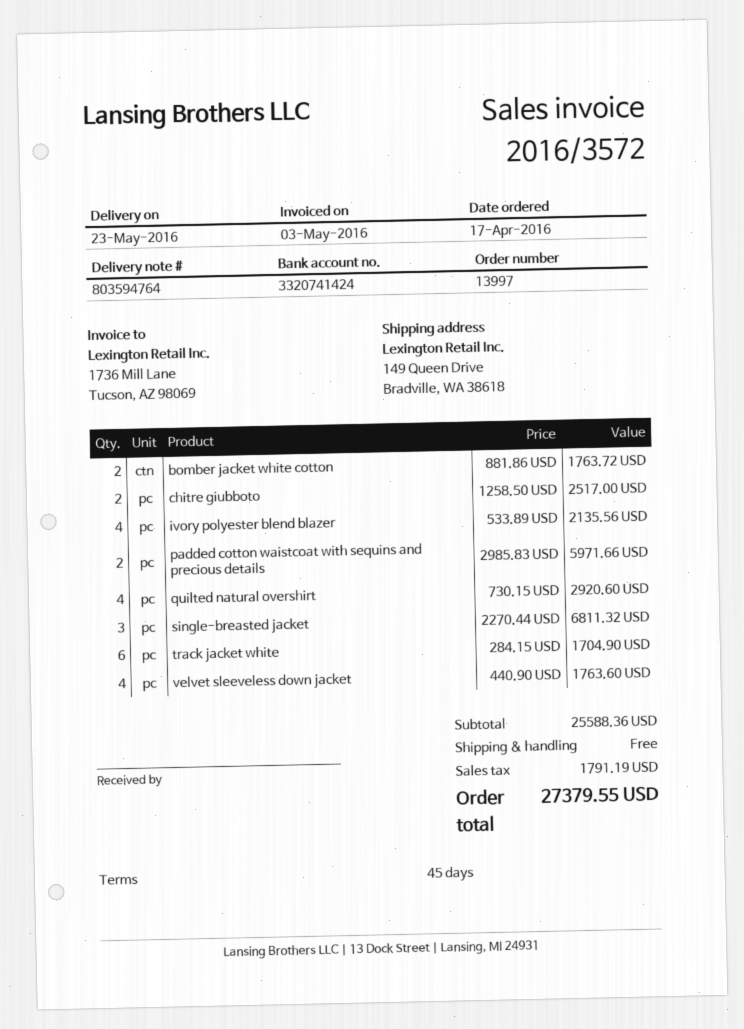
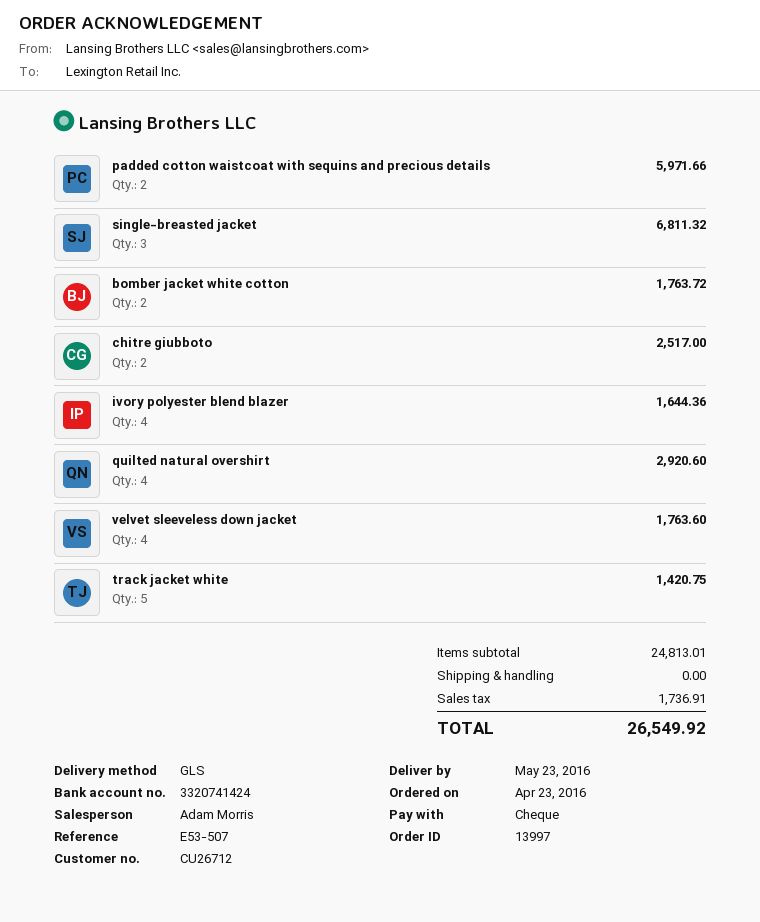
order date: 2016-04-17 -> 2016-04-23
ivory polyester blend blazer: 4 for 2135.56 -> 4 for 1644.36
track jacket white: 6 for 1704.90 -> 5 for 1420.75
subtotal: 25588.36 -> 24813.01
tax: 1791.19 -> 1736.91
total: 27379.55 -> 26549.92

